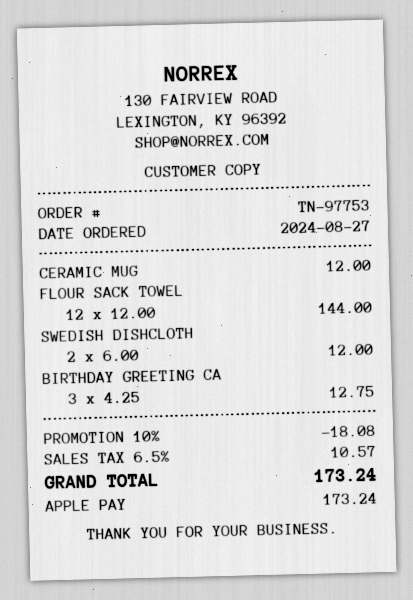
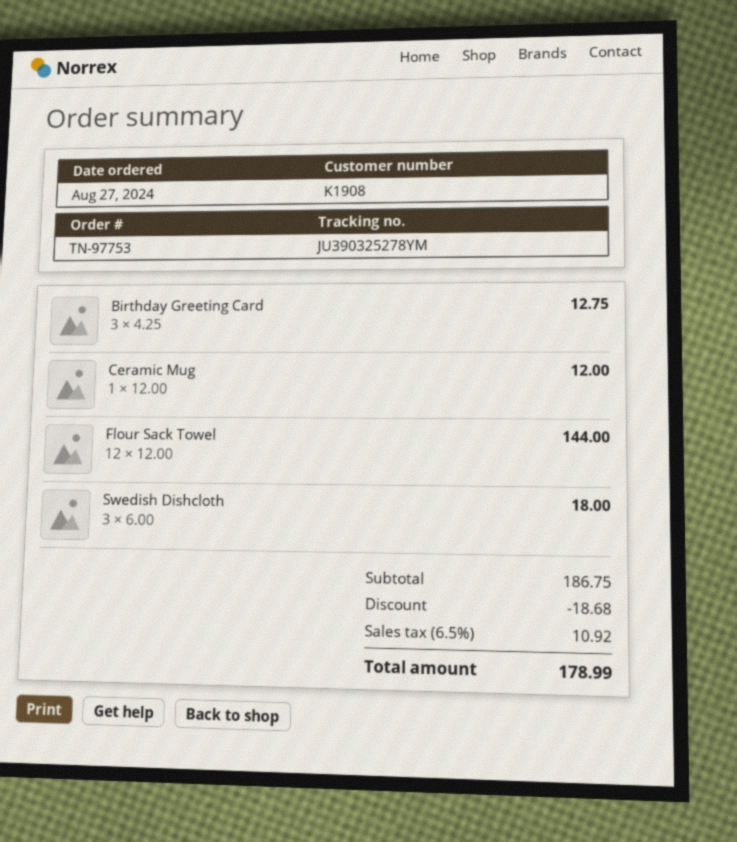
SWEDISH DISHCLOTH: 2 x 6.00 = 12.00 -> 3 x 6.00 = 18.00
discount: 18.08 -> 18.68
tax: 6.5% = 10.57 -> 6.5% = 10.92
total: 173.24 -> 178.99

